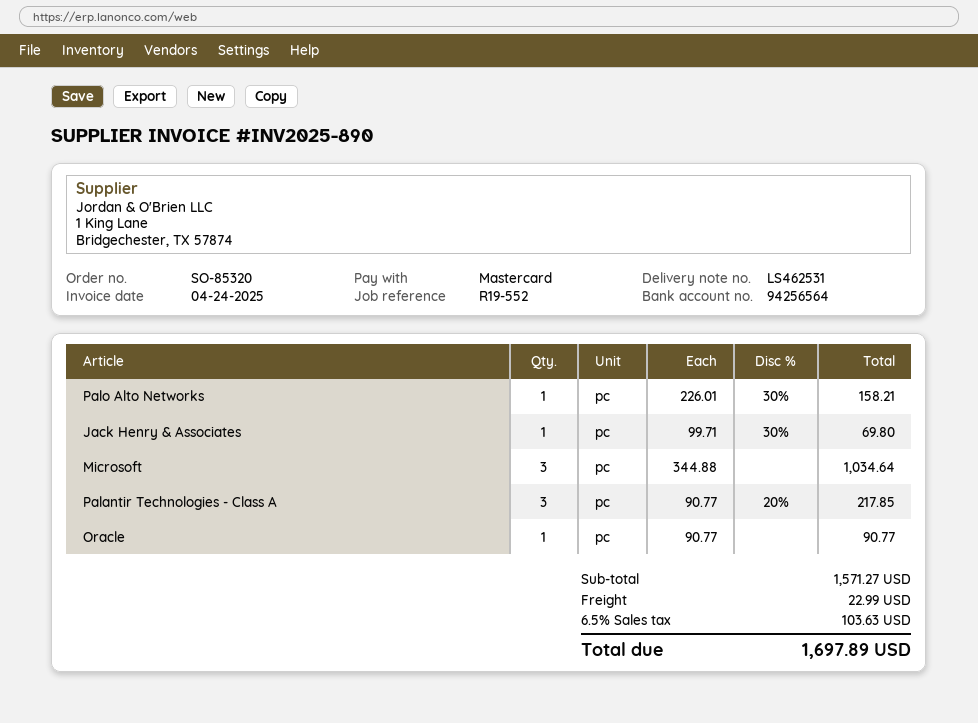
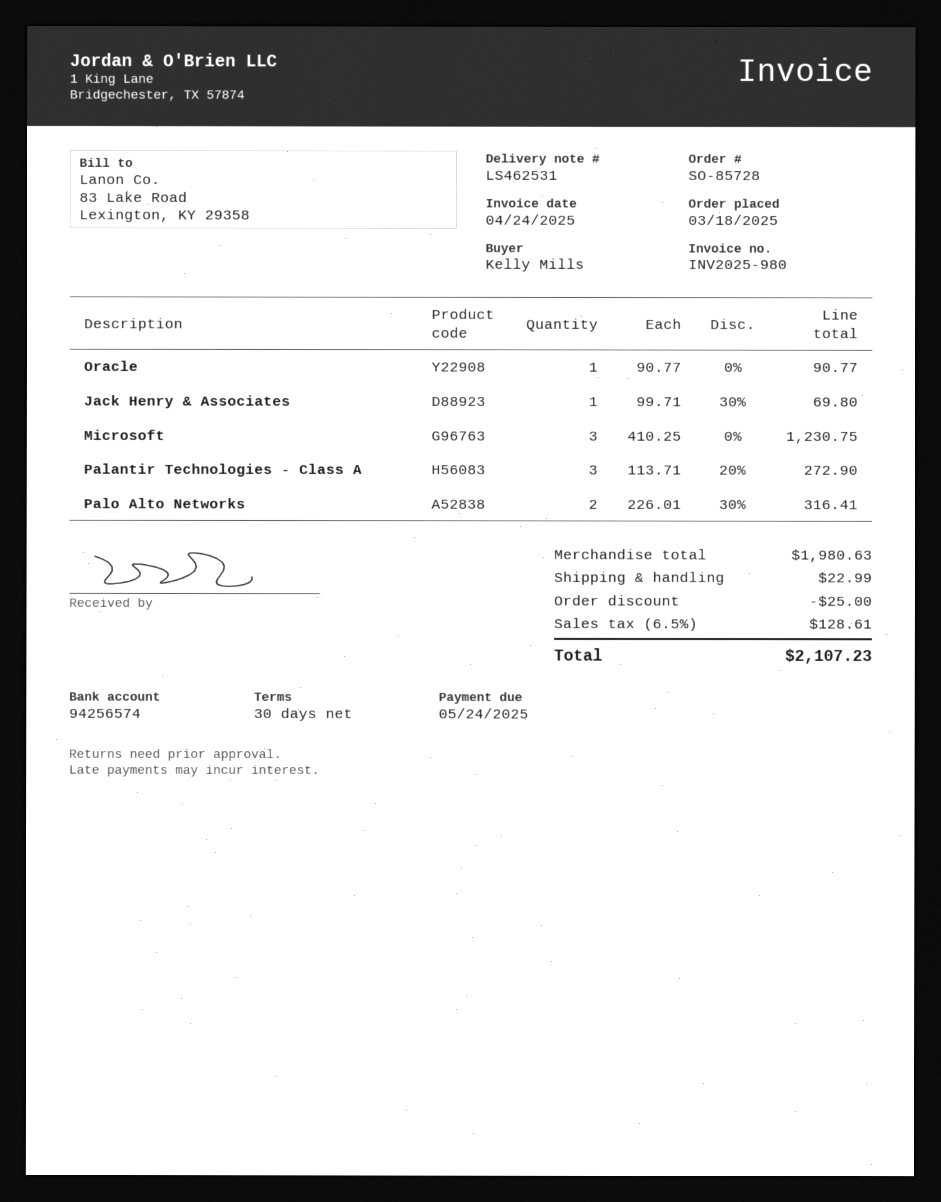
order number: SO-85320 -> SO-85728
invoice number: INV2025-890 -> INV2025-980
bank account: 94256564 -> 94256574
Palo Alto Networks: 1 x 226.01 - 30% = 158.21 -> 2 x 226.01 - 30% = 316.41
Microsoft: 3 x 344.88 = 1034.64 -> 3 x 410.25 = 1230.75
Palantir Technologies - Class A: 3 x 90.77 - 20% = 217.85 -> 3 x 113.71 - 20% = 272.90
subtotal: 1571.27 -> 1980.63
discount: none -> 25.00
tax: 6.5% = 103.63 -> 6.5% = 128.61
total: 1697.89 -> 2107.23

